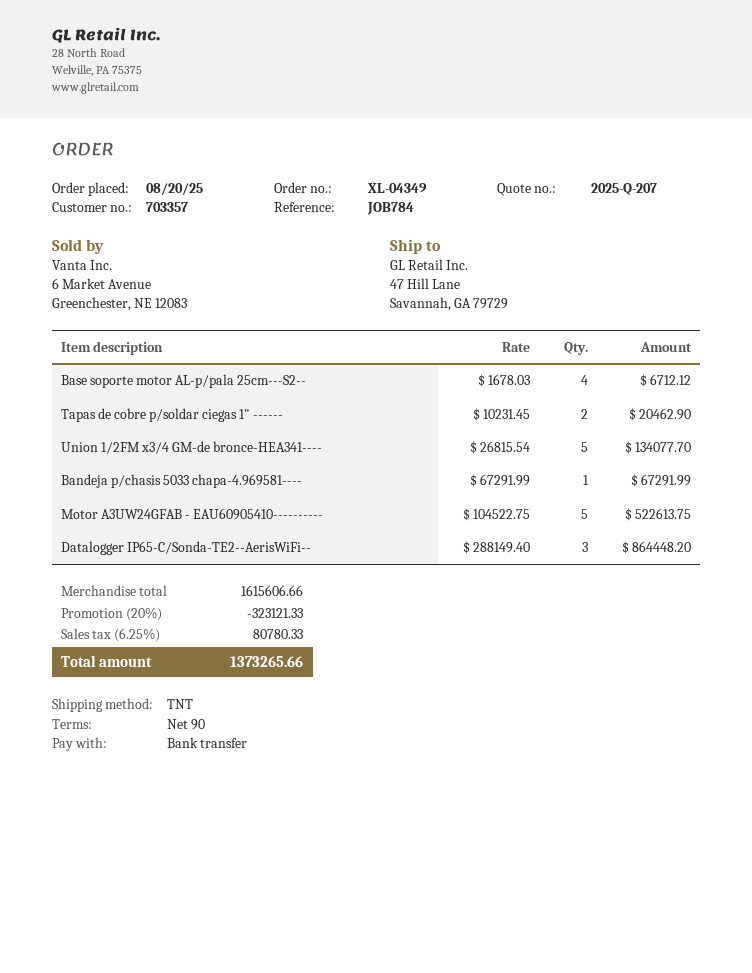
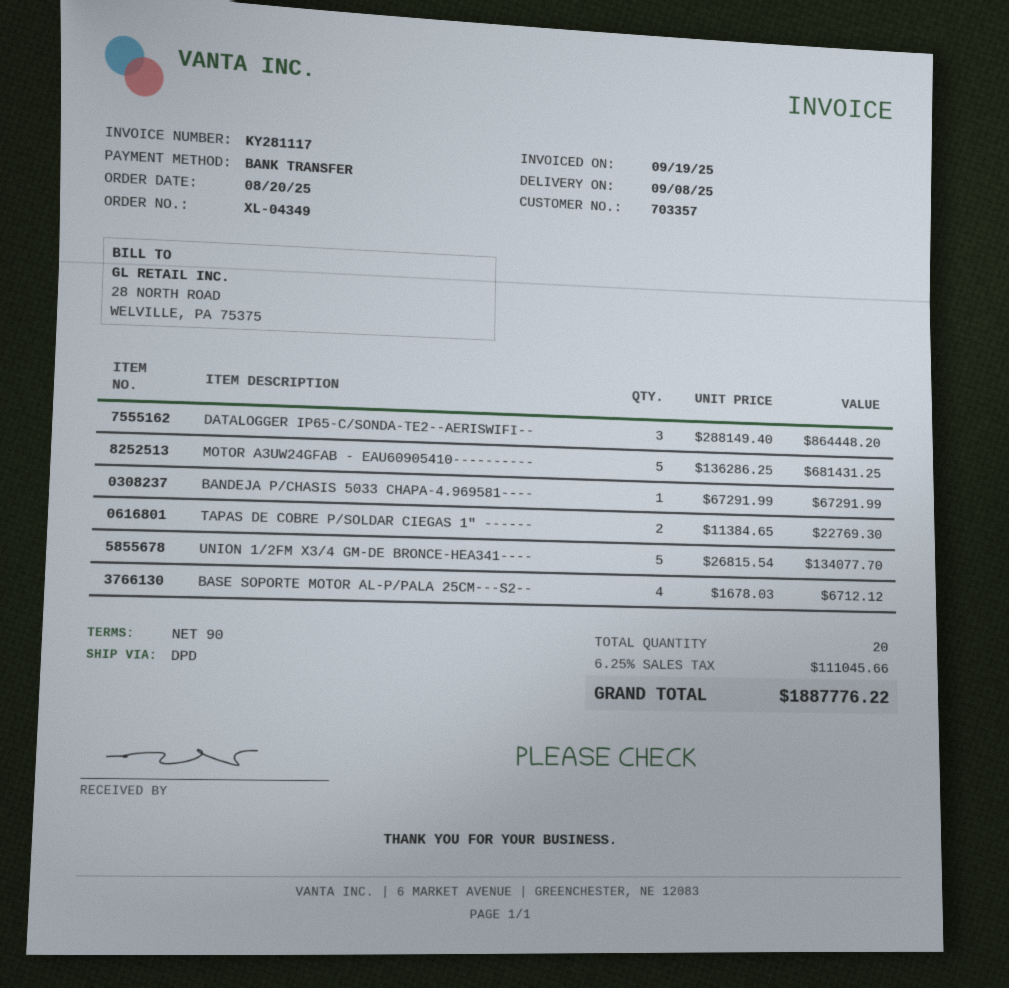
shipping method: TNT -> DPD
Tapas de cobre p/soldar ciegas 1" ------: 2 x 10231.45 = 20462.90 -> 2 x 11384.65 = 22769.30
Motor A3UW24GFAB - EAU60905410----------: 5 x 104522.75 = 522613.75 -> 5 x 136286.25 = 681431.25
discount: 20% = 323121.33 -> none
tax: 6.25% = 80780.33 -> 6.25% = 111045.66
total: 1373265.66 -> 1887776.22

